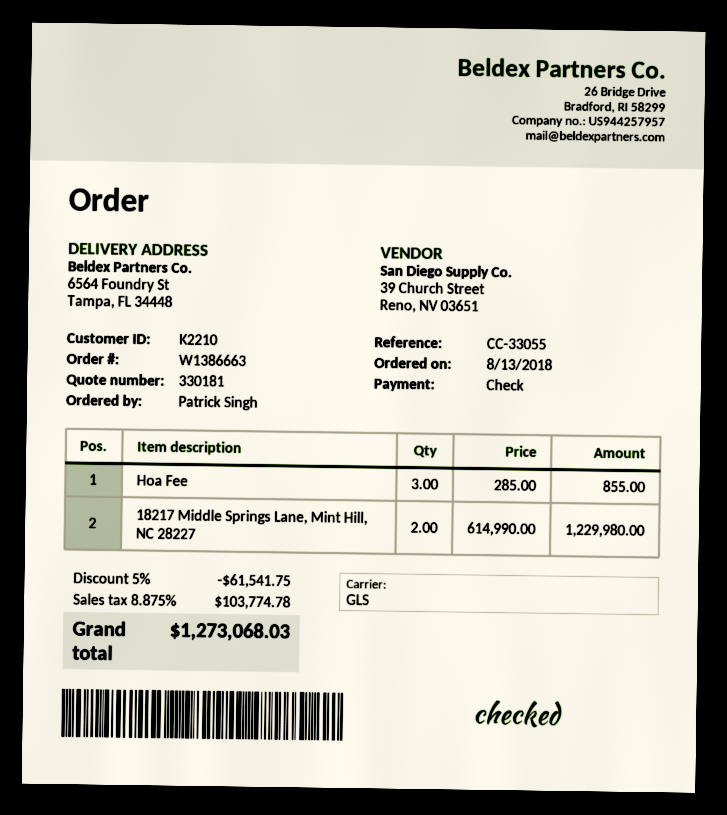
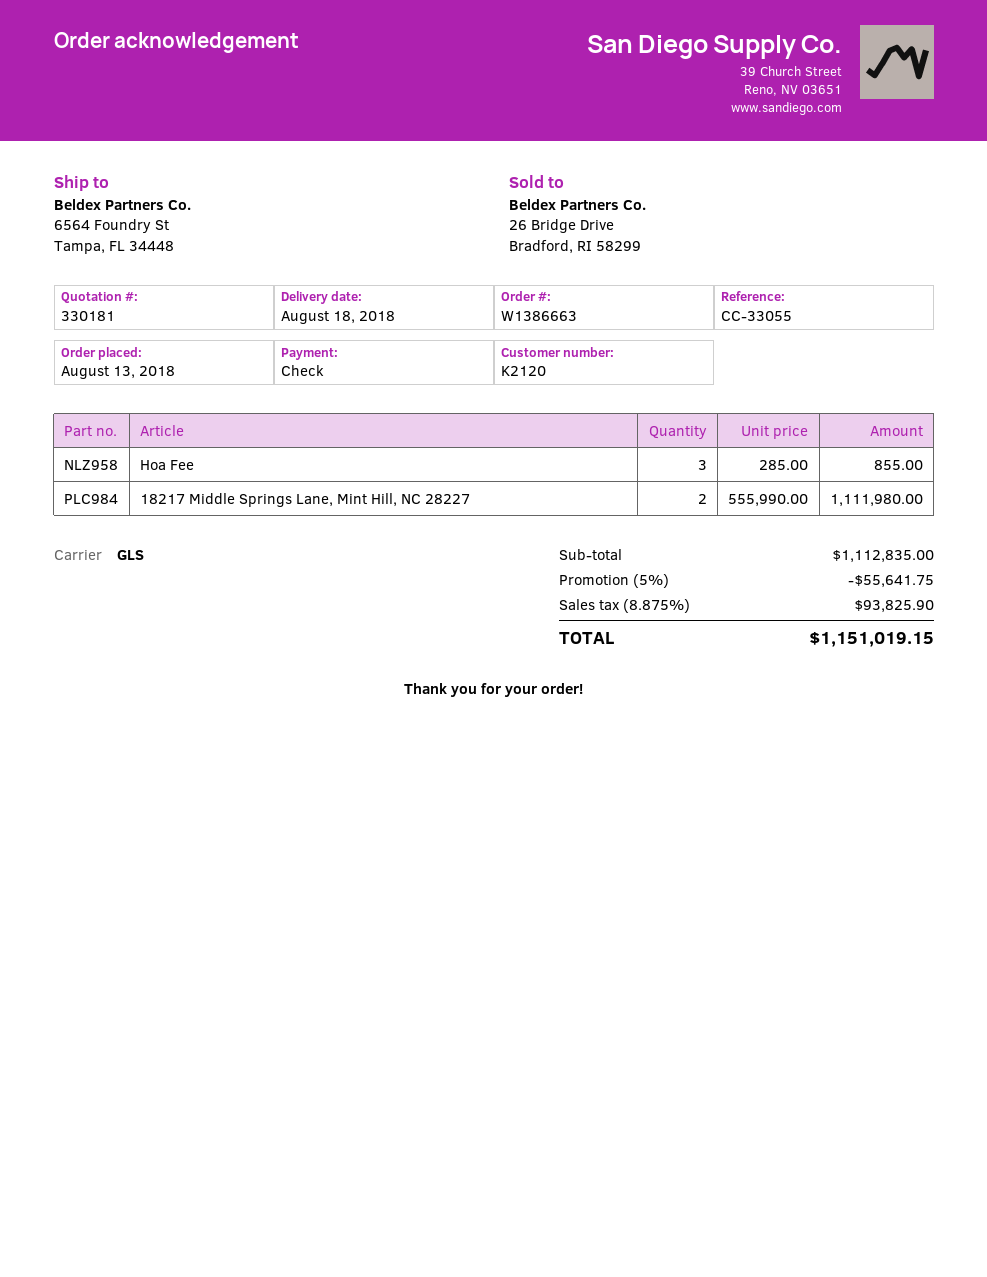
customer number: K2210 -> K2120
18217 Middle Springs Lane, Mint Hill, NC 28227: 2 x 614990.00 = 1229980.00 -> 2 x 555990.00 = 1111980.00
discount: 5% = 61541.75 -> 5% = 55641.75
tax: 8.875% = 103774.78 -> 8.875% = 93825.90
total: 1273068.03 -> 1151019.15

